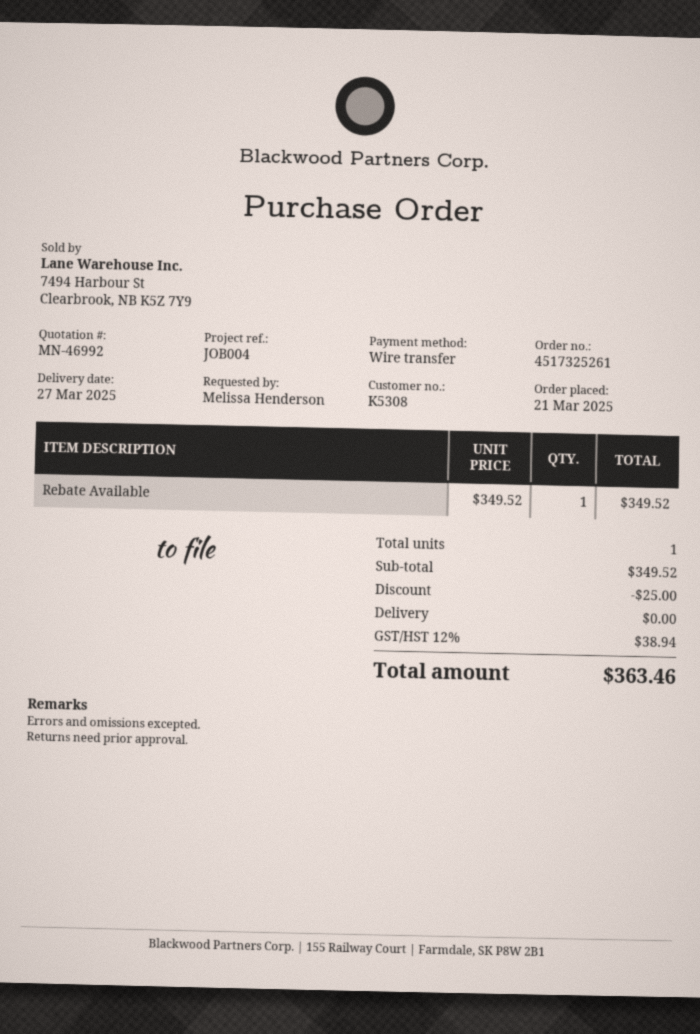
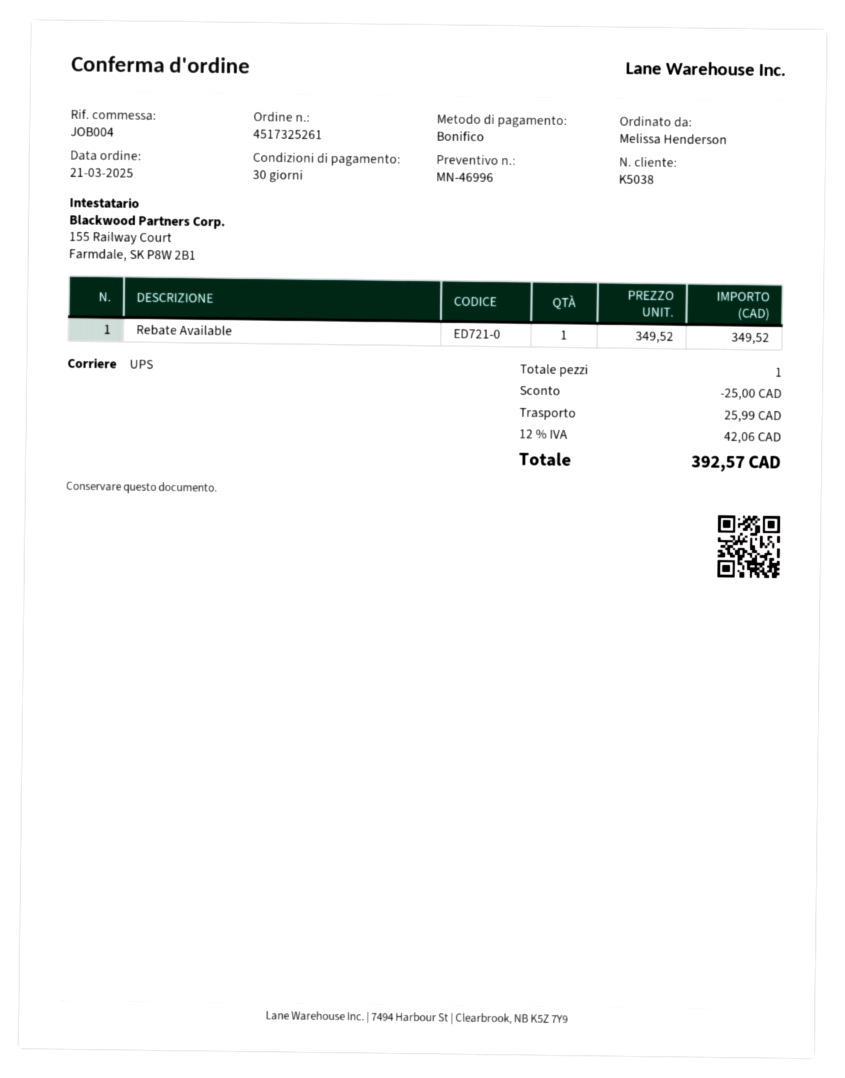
quote number: MN-46992 -> MN-46996
customer number: K5308 -> K5038
shipping: 0.00 -> 25.99
tax: 12% = 38.94 -> 12% = 42.06
total: 363.46 -> 392.57

